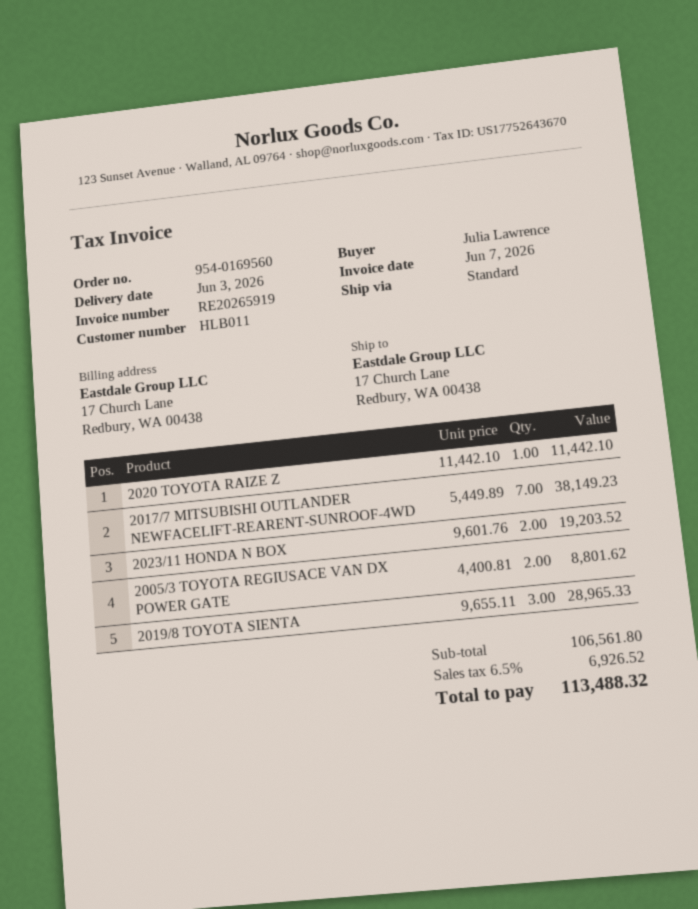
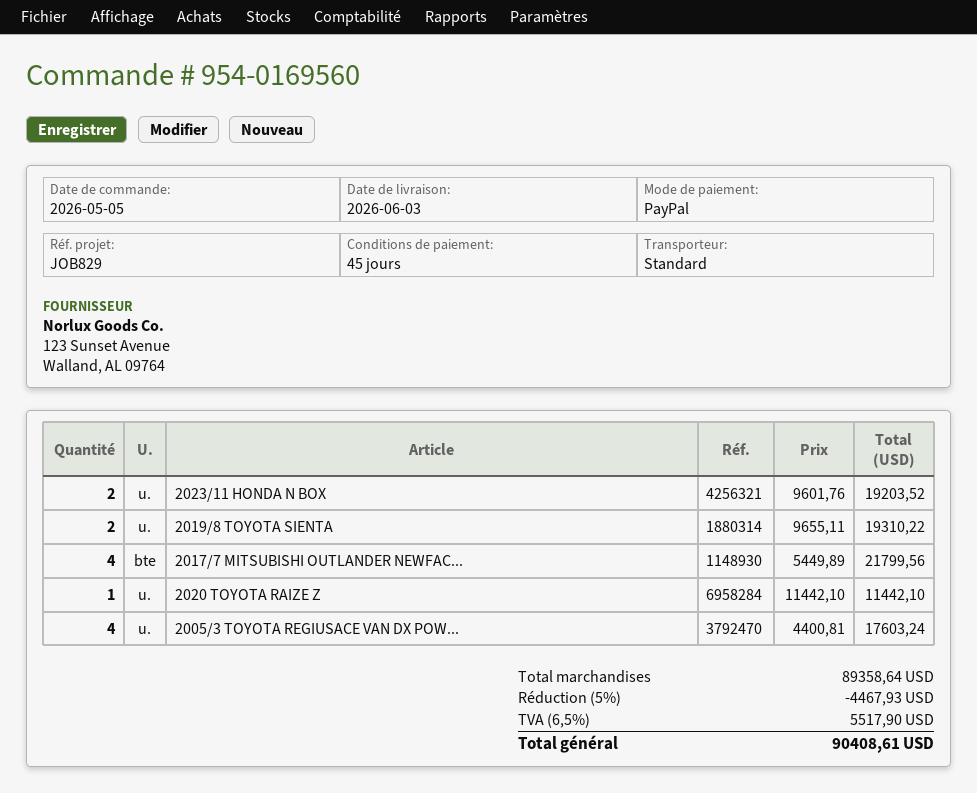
2017/7 MITSUBISHI OUTLANDER NEWFACELIFT-REARENT-SUNROOF-4WD: 7 x 5449.89 = 38149.23 -> 4 x 5449.89 = 21799.56
2005/3 TOYOTA REGIUSACE VAN DX POWER GATE: 2 x 4400.81 = 8801.62 -> 4 x 4400.81 = 17603.24
2019/8 TOYOTA SIENTA: 3 x 9655.11 = 28965.33 -> 2 x 9655.11 = 19310.22
subtotal: 106561.80 -> 89358.64
discount: none -> 5% = 4467.93
tax: 6.5% = 6926.52 -> 6.5% = 5517.90
total: 113488.32 -> 90408.61

